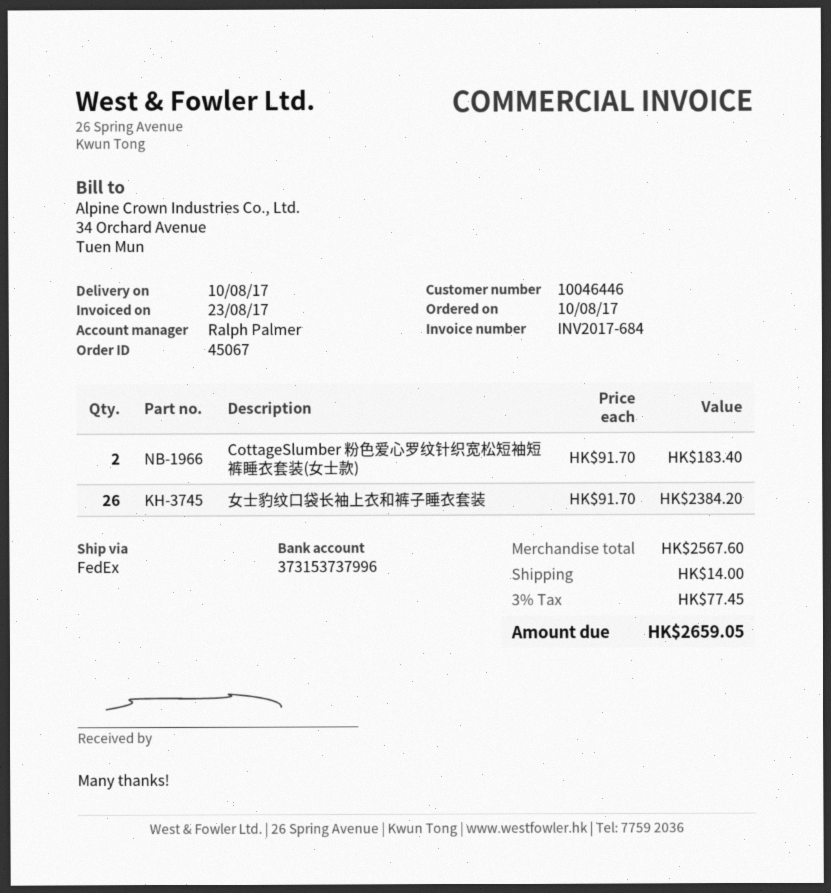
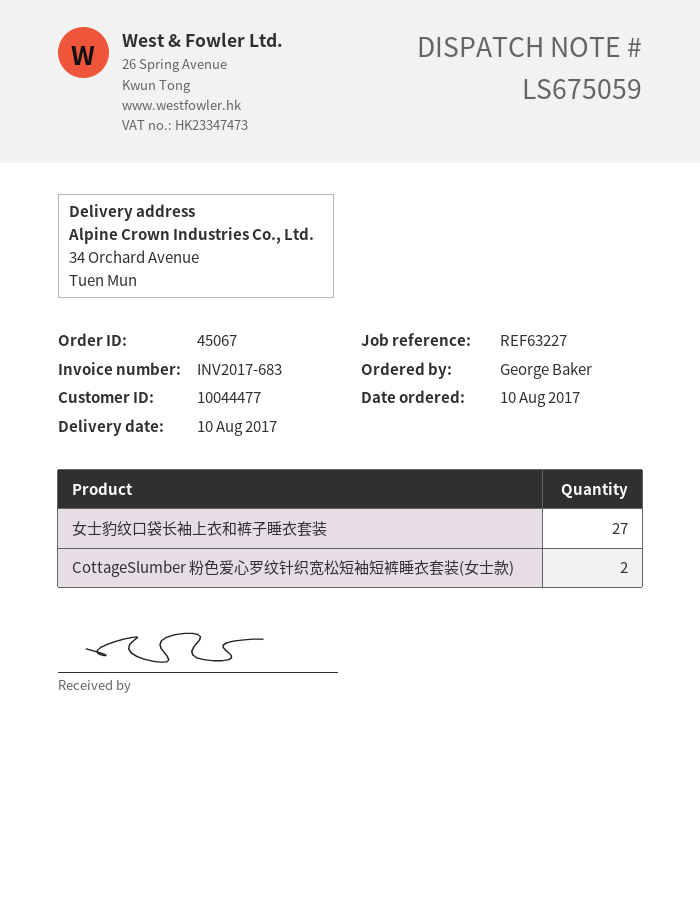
invoice number: INV2017-684 -> INV2017-683
customer number: 10046446 -> 10044477
女士豹纹口袋长袖上衣和裤子睡衣套装: 26 -> 27

